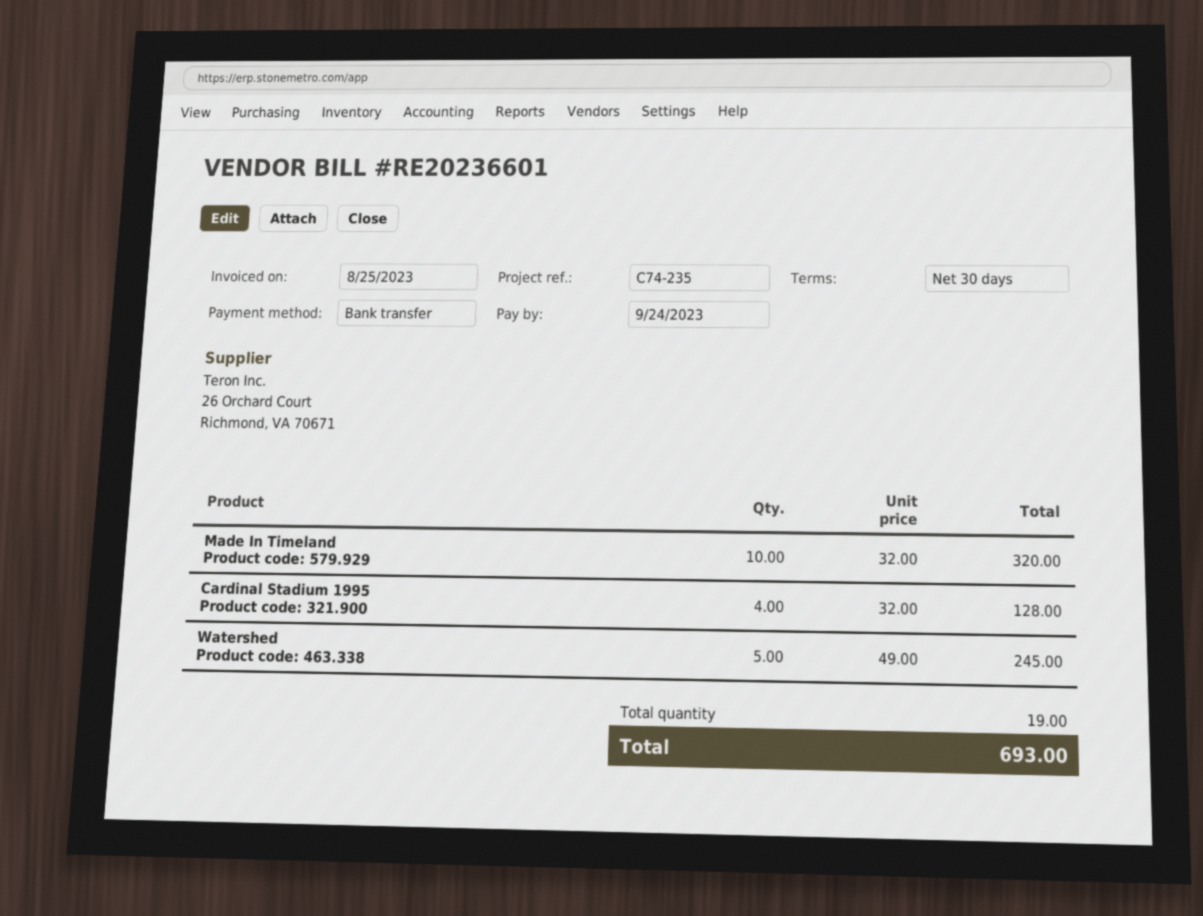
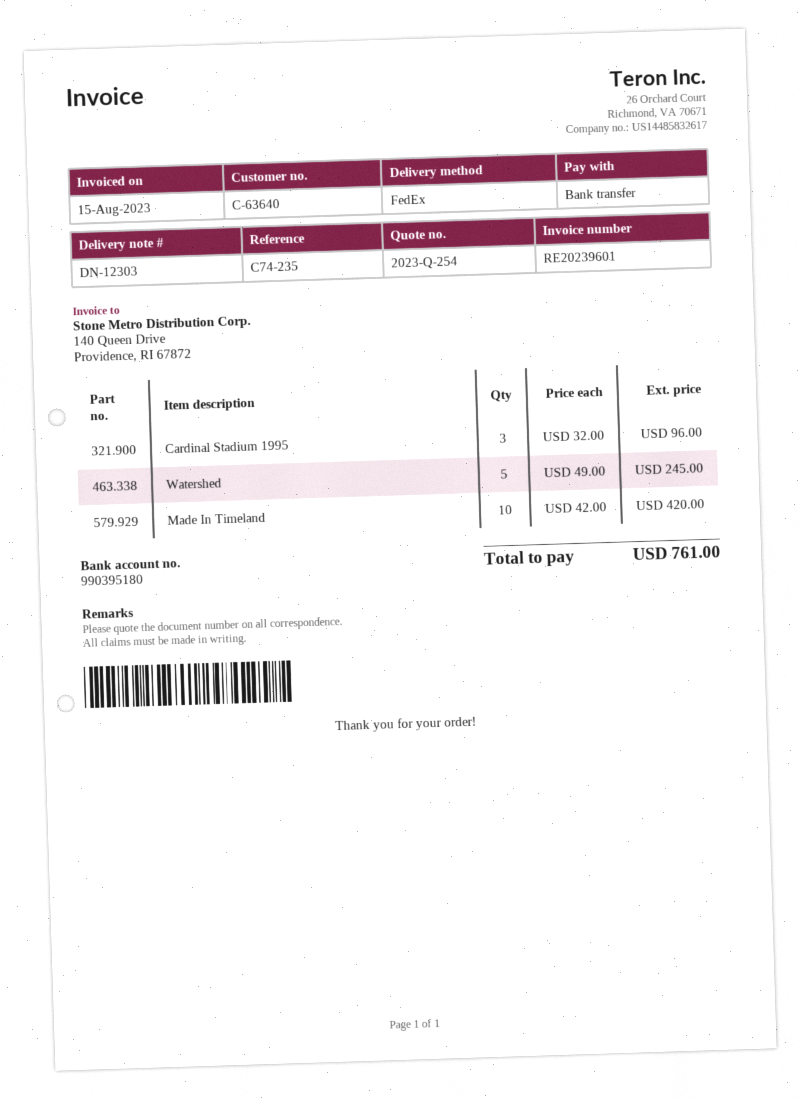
invoice number: RE20236601 -> RE20239601
invoice date: 2023-08-25 -> 2023-08-15
Made In Timeland: 10 x 32.00 = 320.00 -> 10 x 42.00 = 420.00
Cardinal Stadium 1995: 4 x 32.00 = 128.00 -> 3 x 32.00 = 96.00
total: 693.00 -> 761.00

